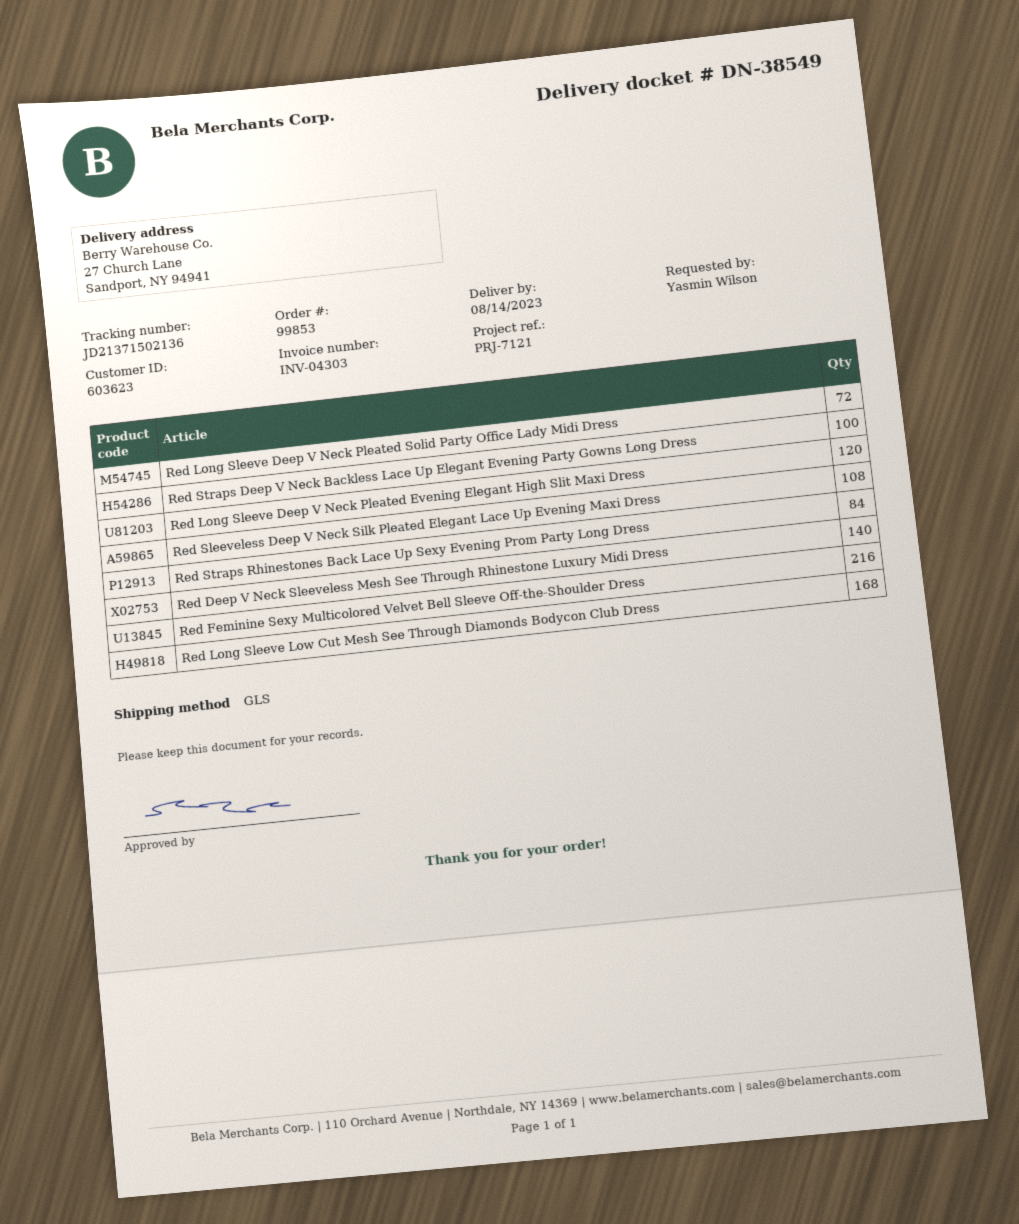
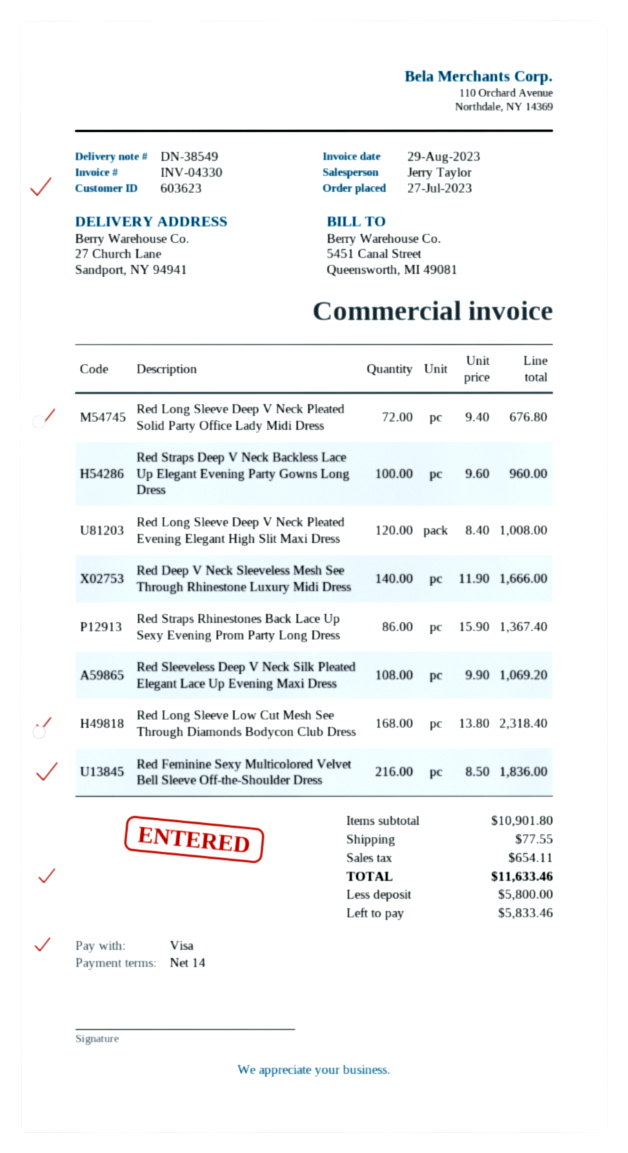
invoice number: INV-04303 -> INV-04330
Red Straps Rhinestones Back Lace Up Sexy Evening Prom Party Long Dress: 84 -> 86

